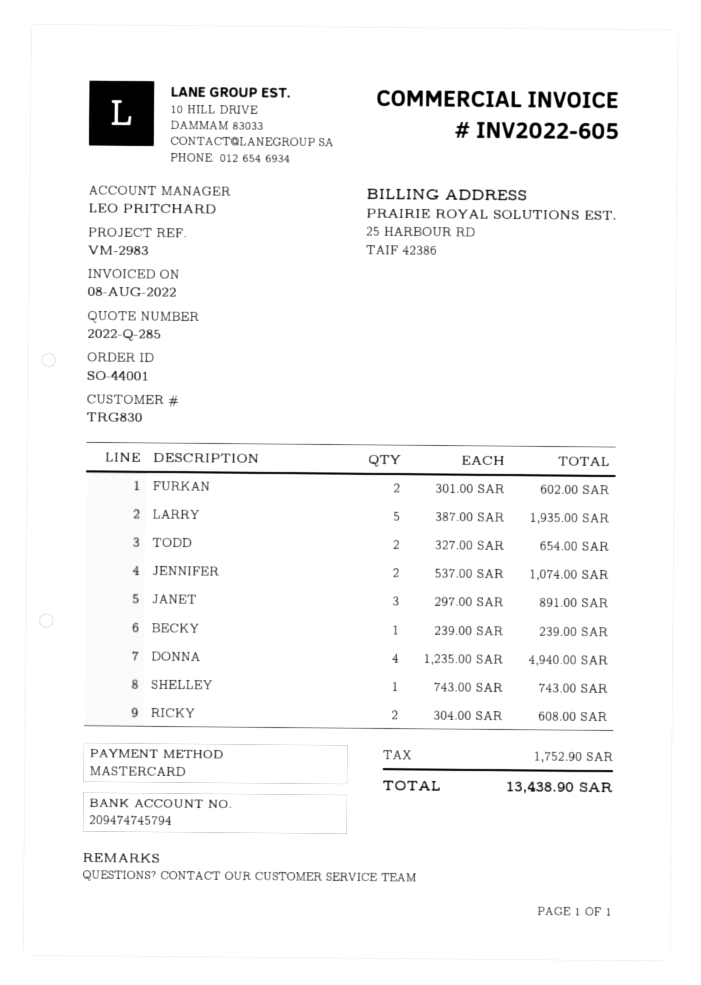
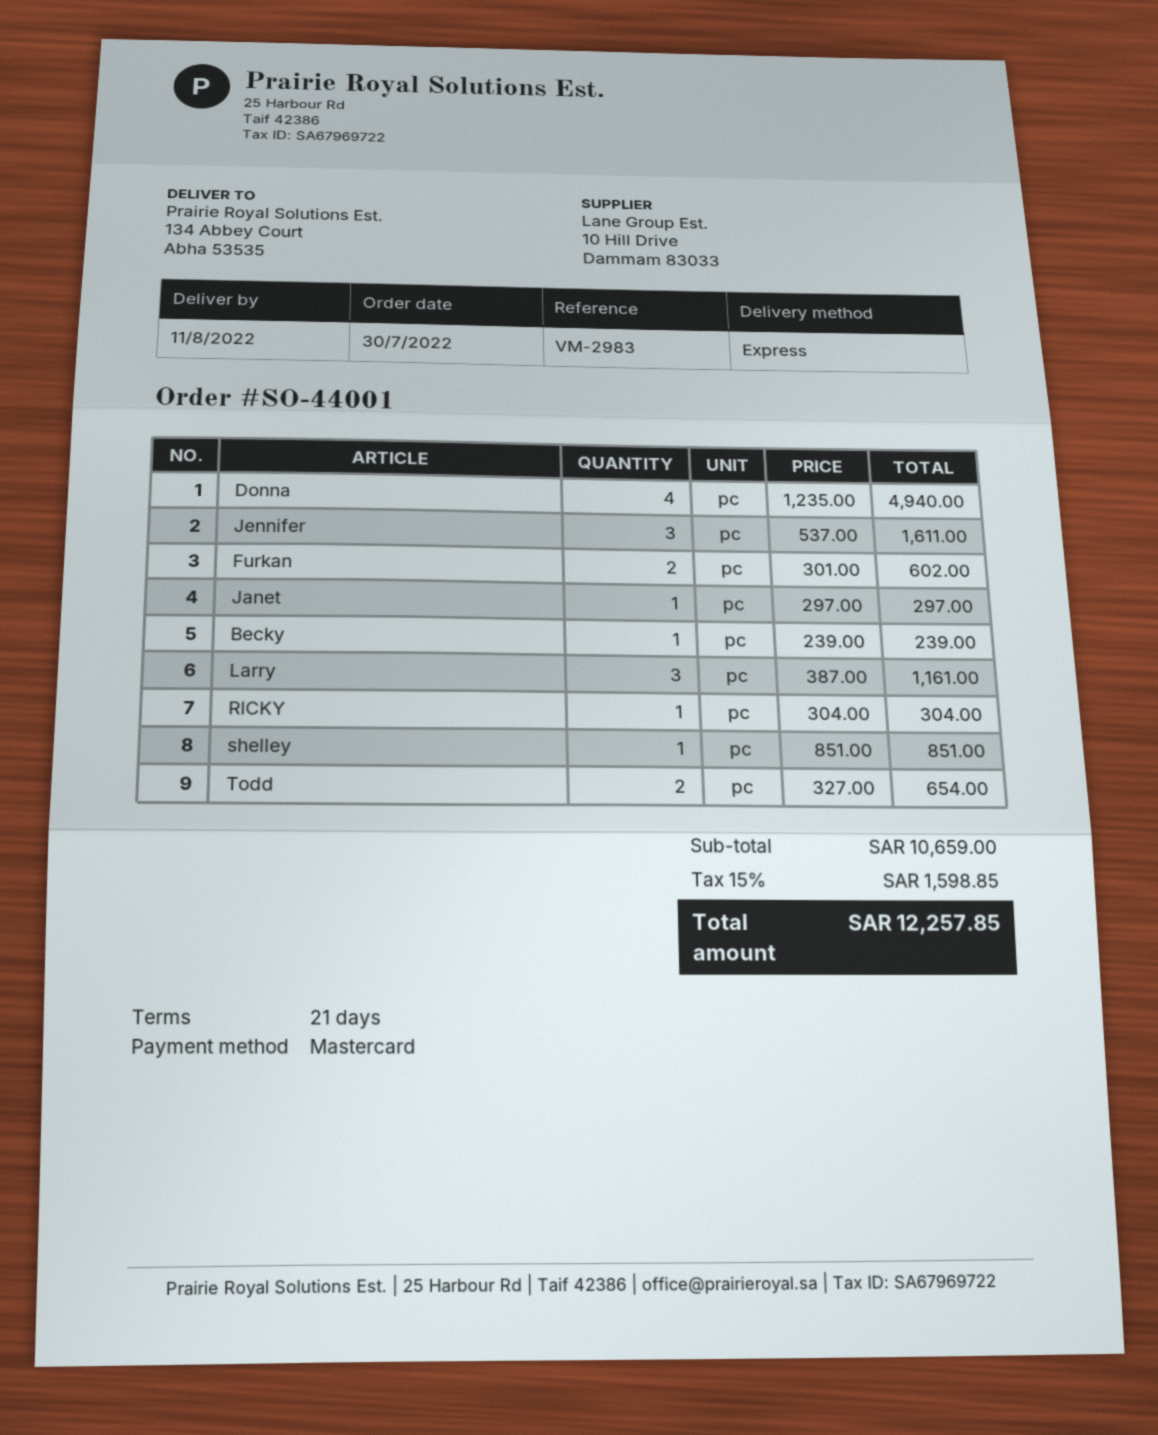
LARRY: 5 x 387.00 = 1935.00 -> 3 x 387.00 = 1161.00
JENNIFER: 2 x 537.00 = 1074.00 -> 3 x 537.00 = 1611.00
JANET: 3 x 297.00 = 891.00 -> 1 x 297.00 = 297.00
SHELLEY: 1 x 743.00 = 743.00 -> 1 x 851.00 = 851.00
RICKY: 2 x 304.00 = 608.00 -> 1 x 304.00 = 304.00
tax: 1752.90 -> 1598.85
total: 13438.90 -> 12257.85

